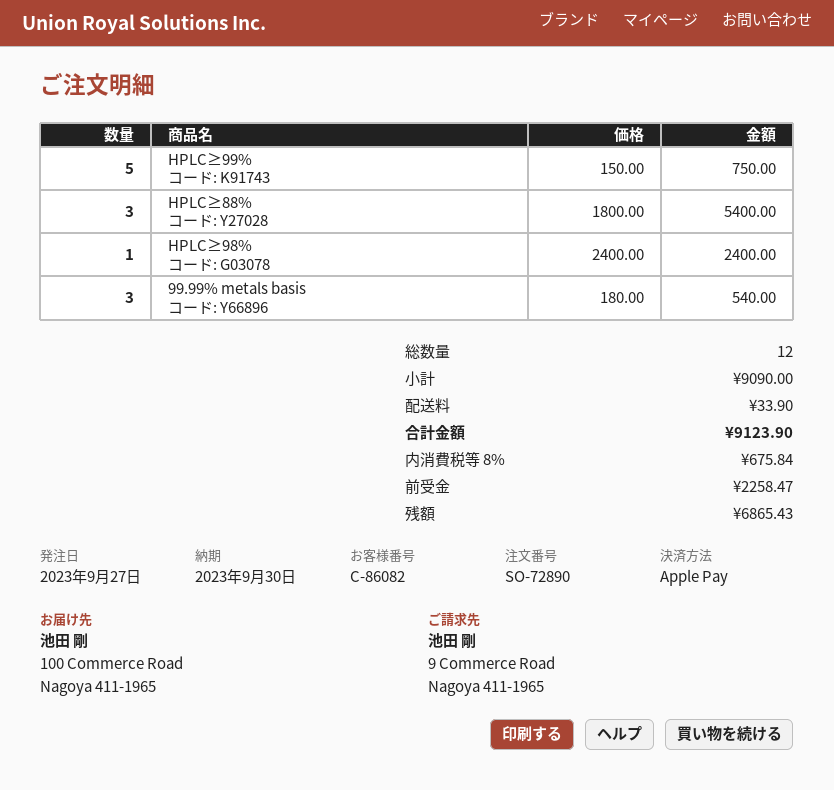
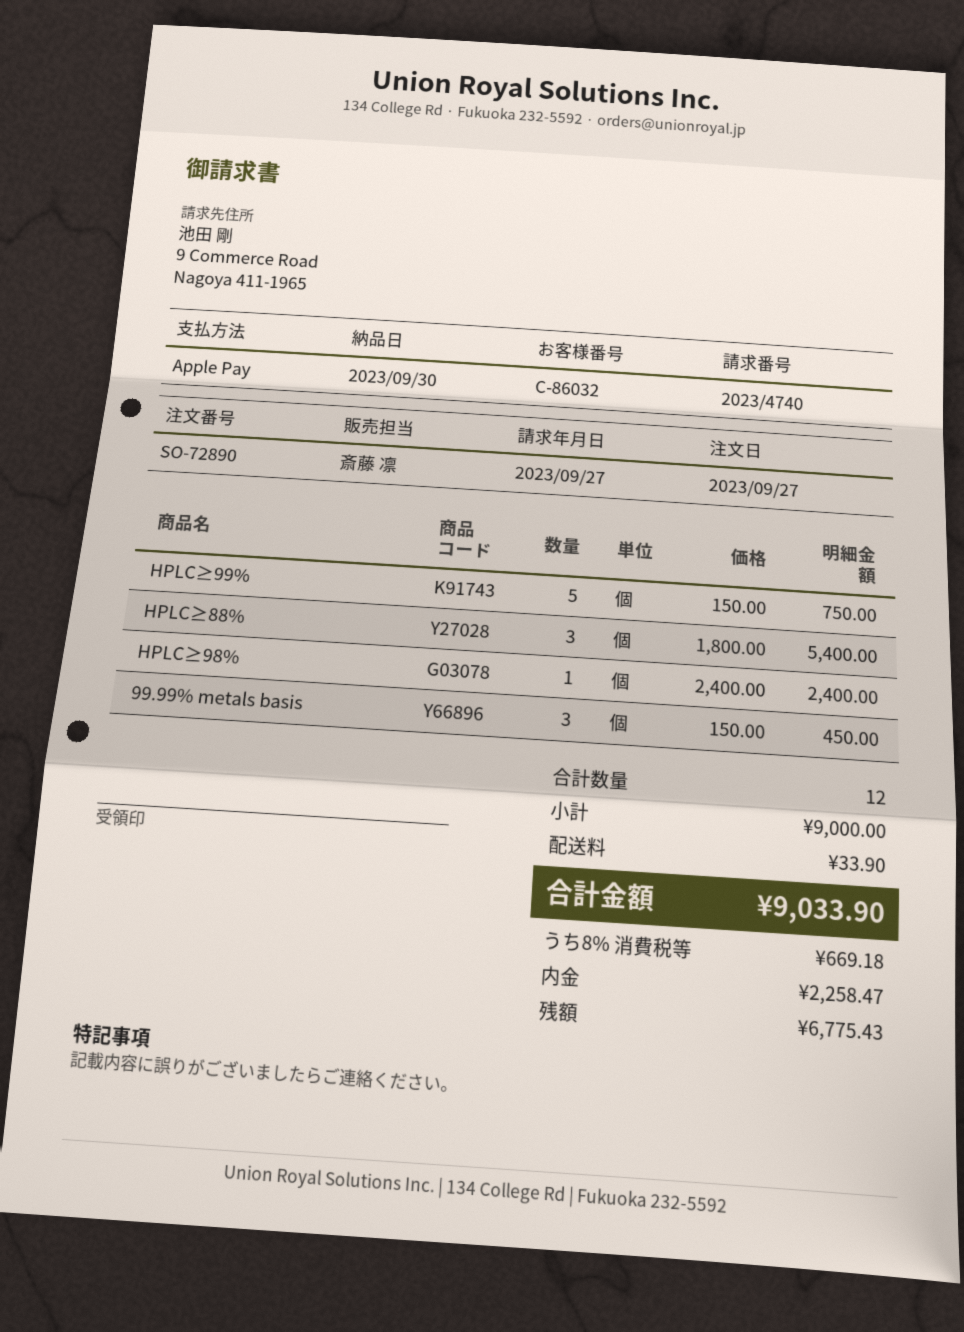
customer number: C-86082 -> C-86032
99.99% metals basis: 3 x 180.00 = 540.00 -> 3 x 150.00 = 450.00
subtotal: 9090.00 -> 9000.00
tax: 8% = 675.84 -> 8% = 669.18
total: 9123.90 -> 9033.90
balance: 6865.43 -> 6775.43

